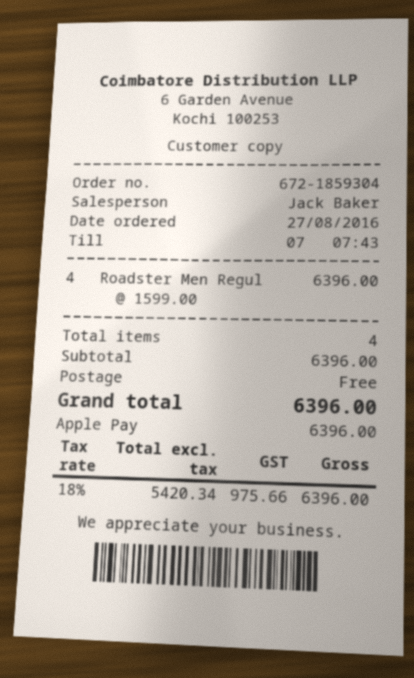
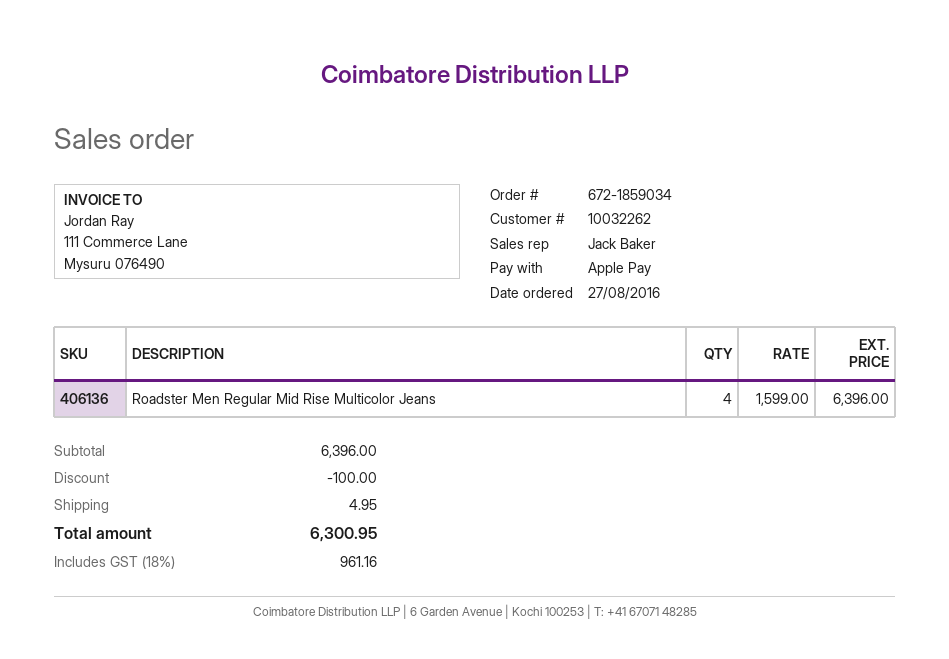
order number: 672-1859304 -> 672-1859034
discount: none -> 100.00
shipping: 0.00 -> 4.95
tax: 18% = 975.66 -> 18% = 961.16
total: 6396.00 -> 6300.95

